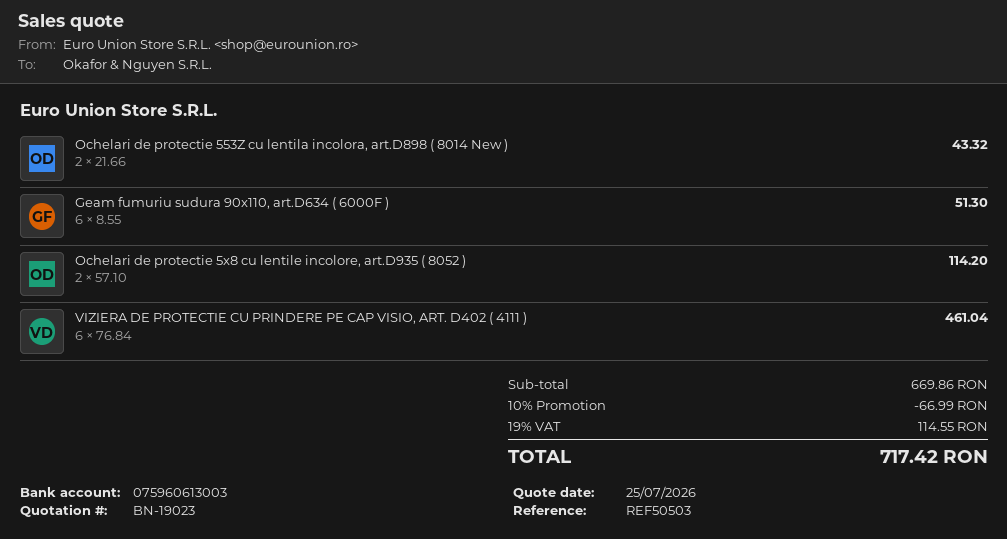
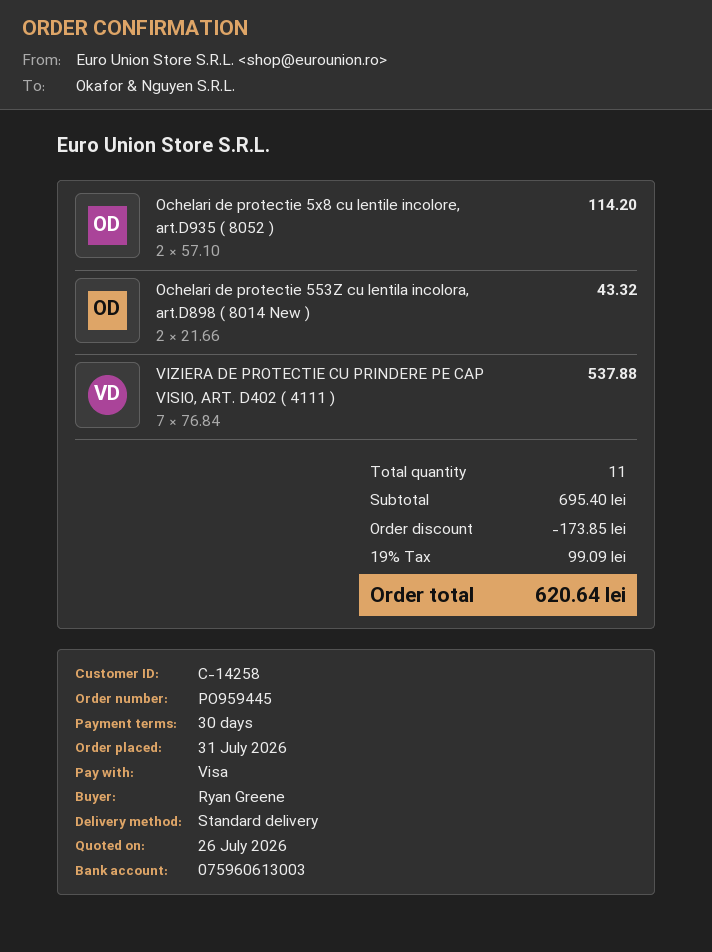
quote date: 2026-07-25 -> 2026-07-26
Geam fumuriu sudura 90x110, art.D634 ( 6000F ): 6 x 8.55 = 51.30 -> none
VIZIERA DE PROTECTIE CU PRINDERE PE CAP VISIO, ART. D402 ( 4111 ): 6 x 76.84 = 461.04 -> 7 x 76.84 = 537.88
subtotal: 669.86 -> 695.40
discount: 66.99 -> 173.85
tax: 19% = 114.55 -> 19% = 99.09
total: 717.42 -> 620.64

